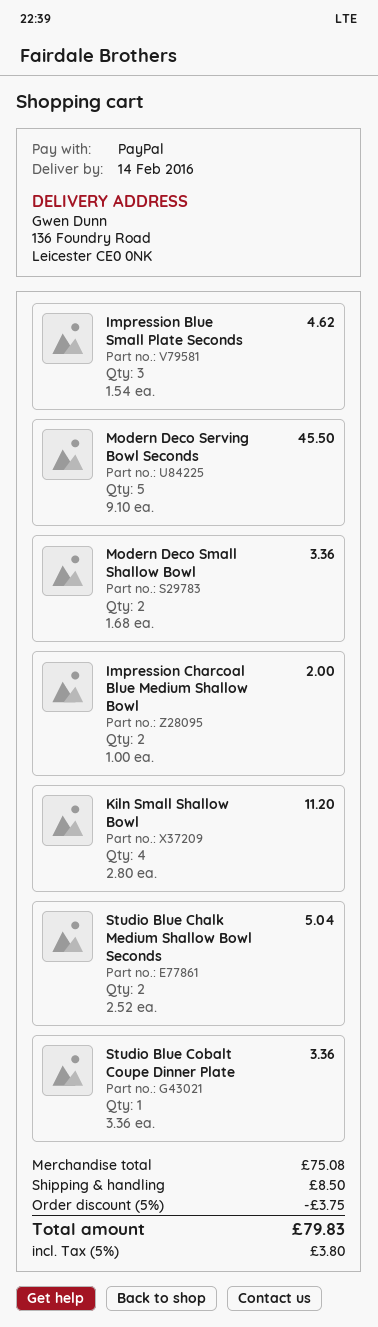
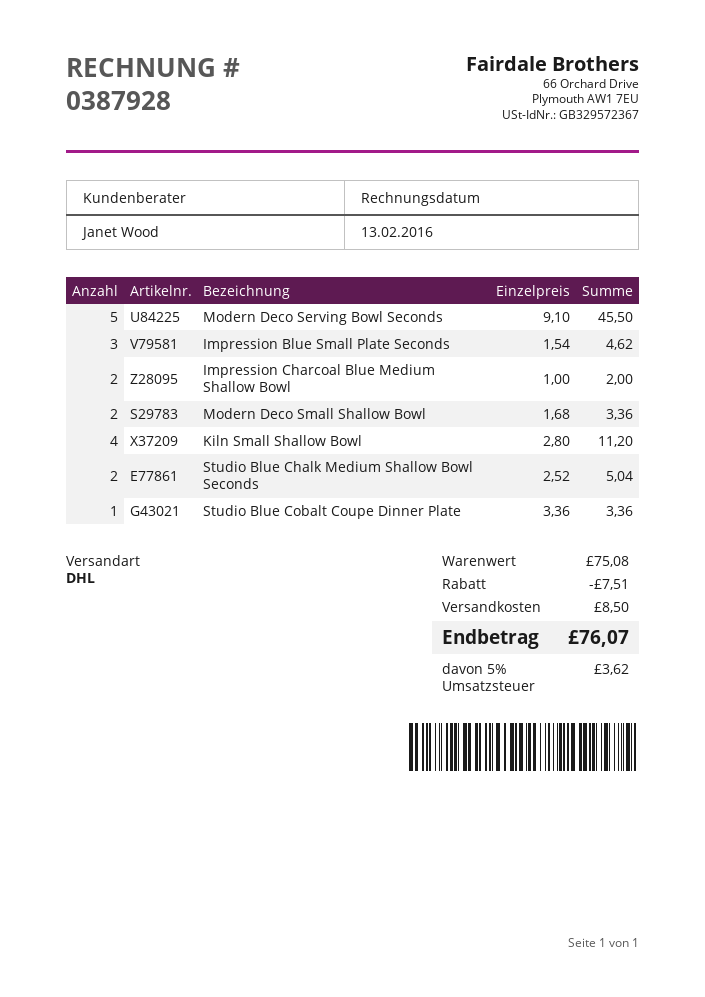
discount: 3.75 -> 7.51
tax: 5% = 3.80 -> 5% = 3.62
total: 79.83 -> 76.07

